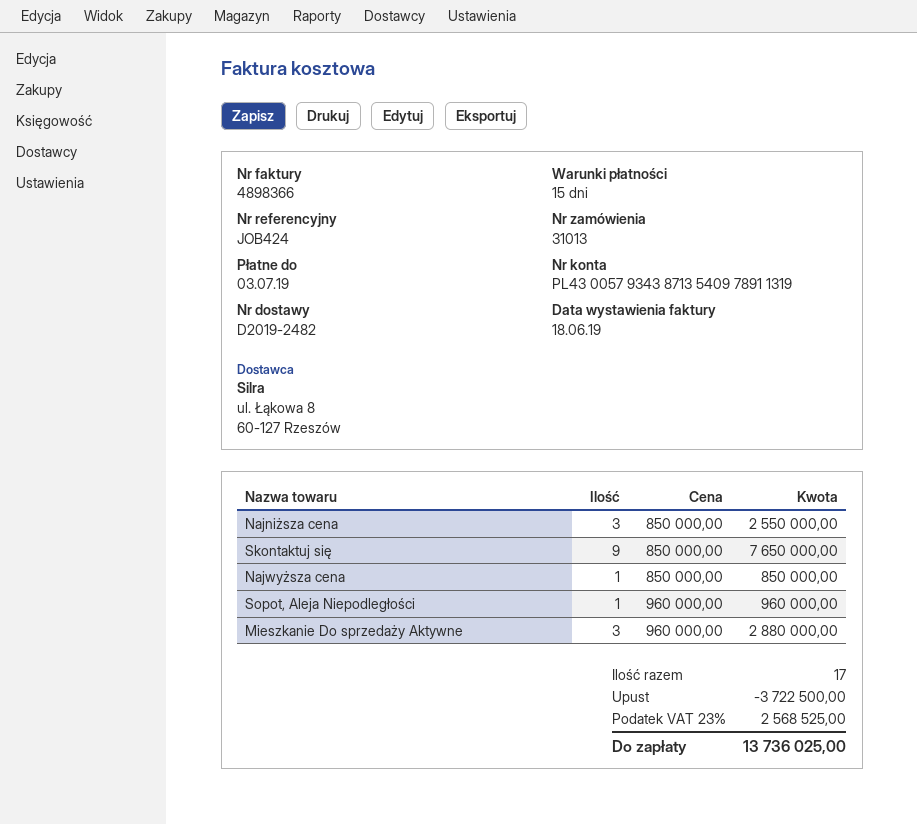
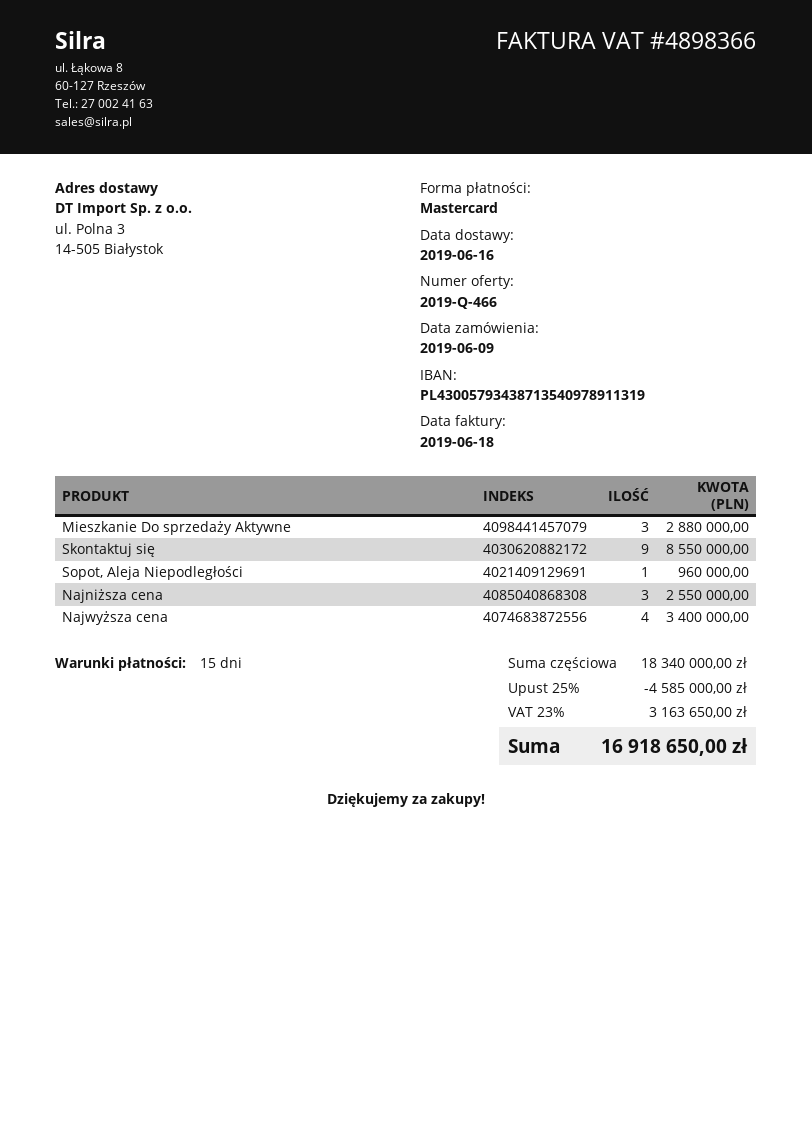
Skontaktuj się: 9 for 7650000.00 -> 9 for 8550000.00
Najwyższa cena: 1 for 850000.00 -> 4 for 3400000.00
discount: 3722500.00 -> 4585000.00
tax: 23% = 2568525.00 -> 23% = 3163650.00
total: 13736025.00 -> 16918650.00

